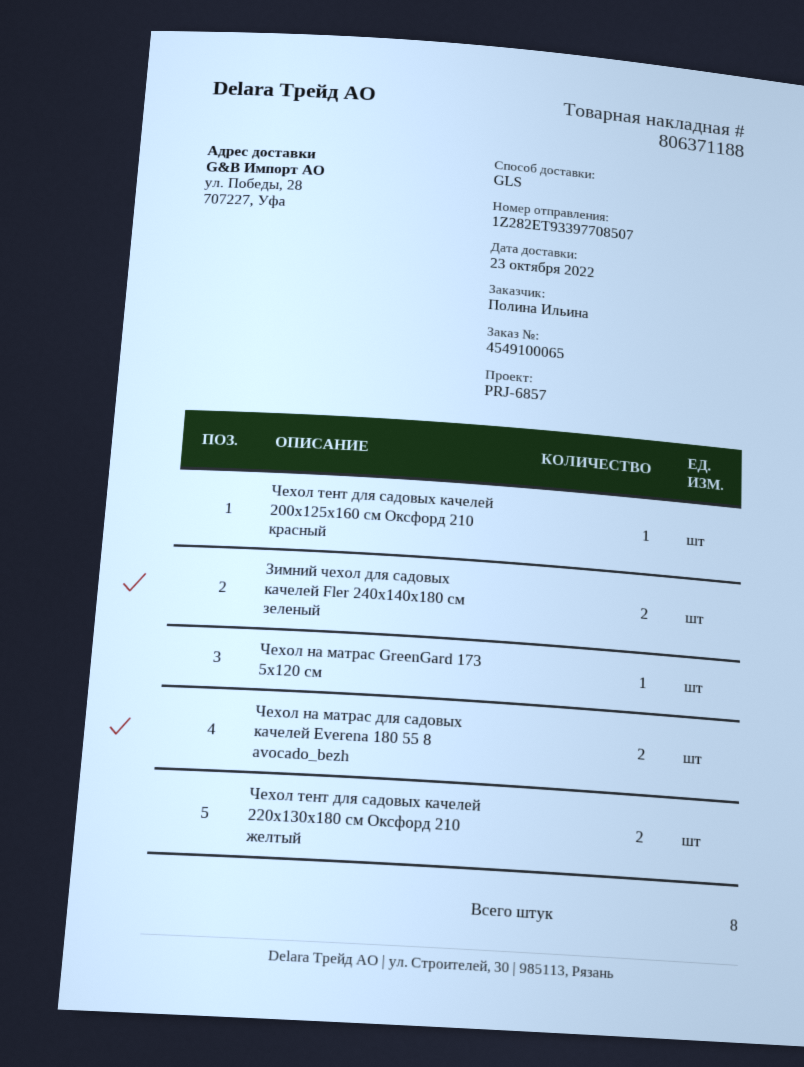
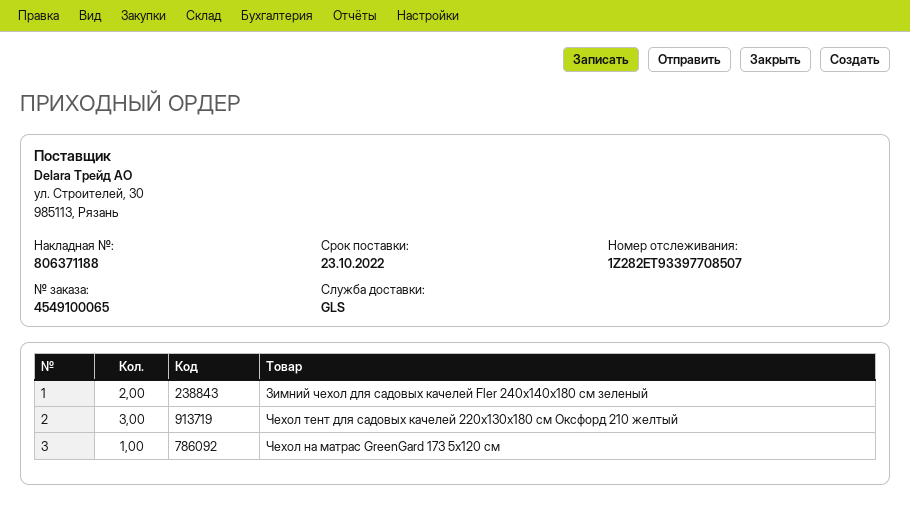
Чехол тент для садовых качелей 200х125х160 см Оксфорд 210 красный: 1 -> none
Чехол на матрас для садовых качелей Everena 180 55 8 avocado_bezh: 2 -> none
Чехол тент для садовых качелей 220х130х180 см Оксфорд 210 желтый: 2 -> 3

